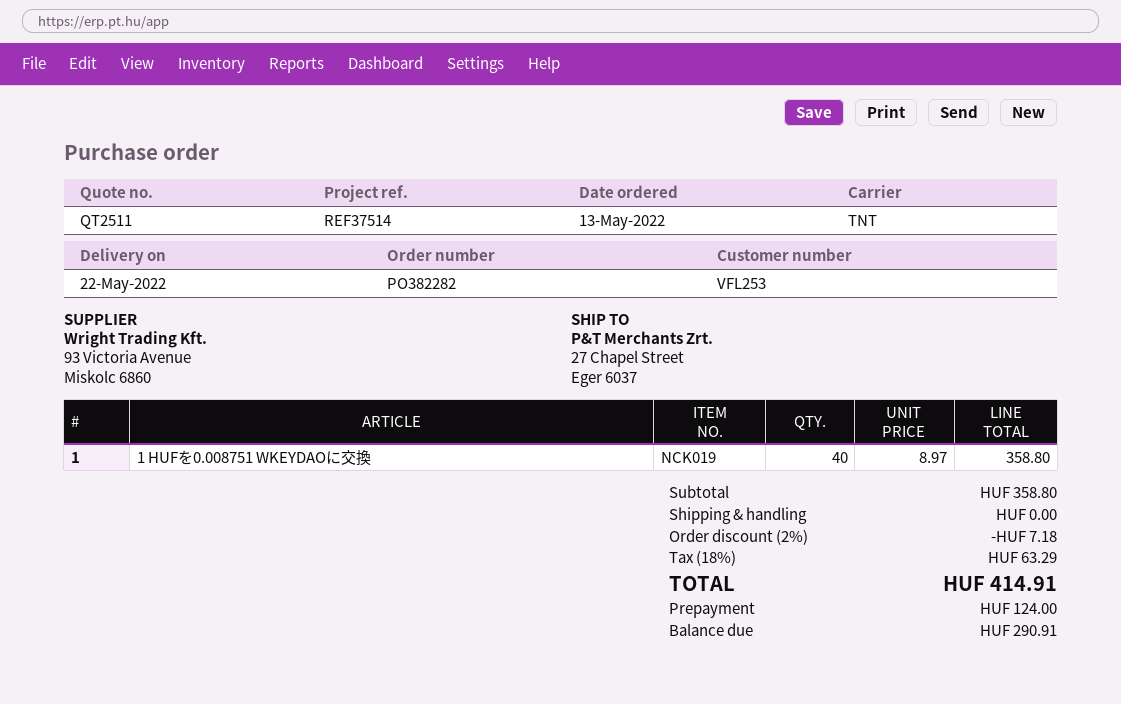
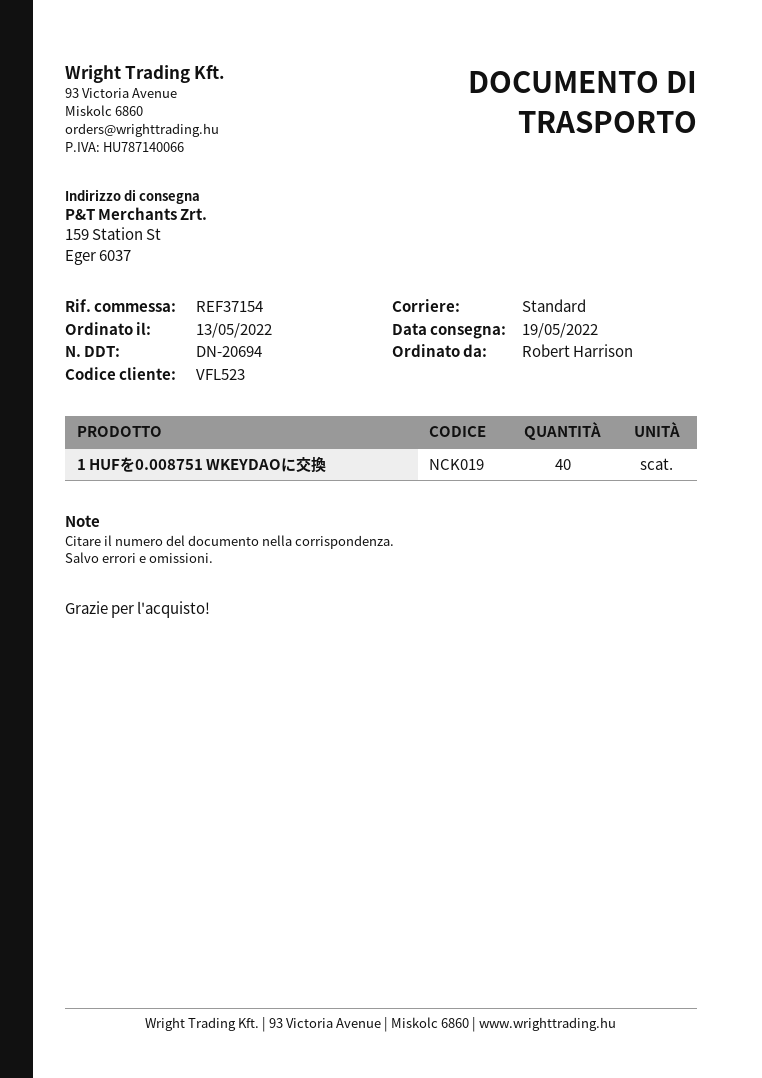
delivery date: 2022-05-22 -> 2022-05-19
customer number: VFL253 -> VFL523
reference: REF37514 -> REF37154
shipping method: TNT -> standard
ship to: 27 Chapel Street, Eger 6037 -> 159 Station St, Eger 6037

